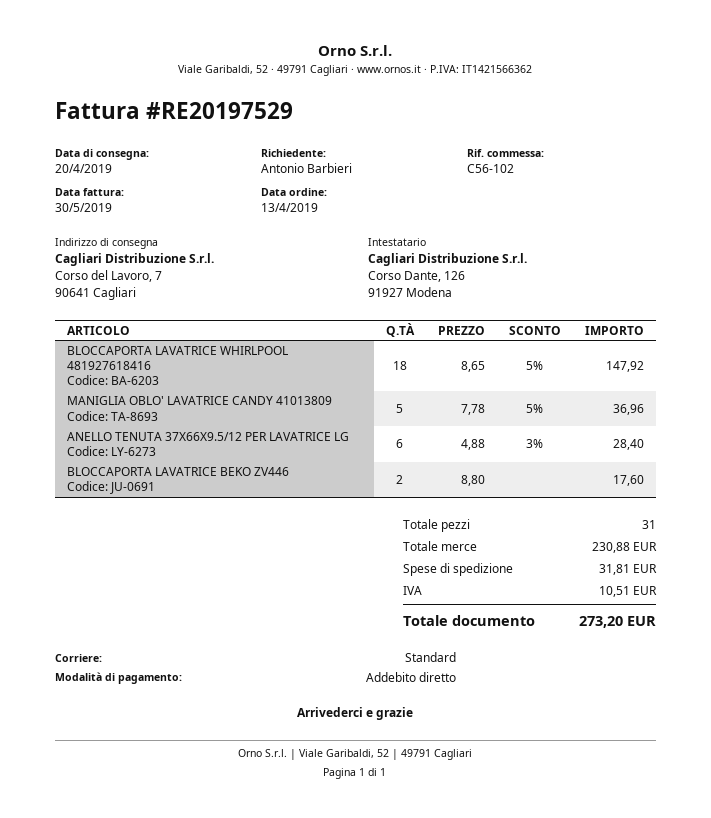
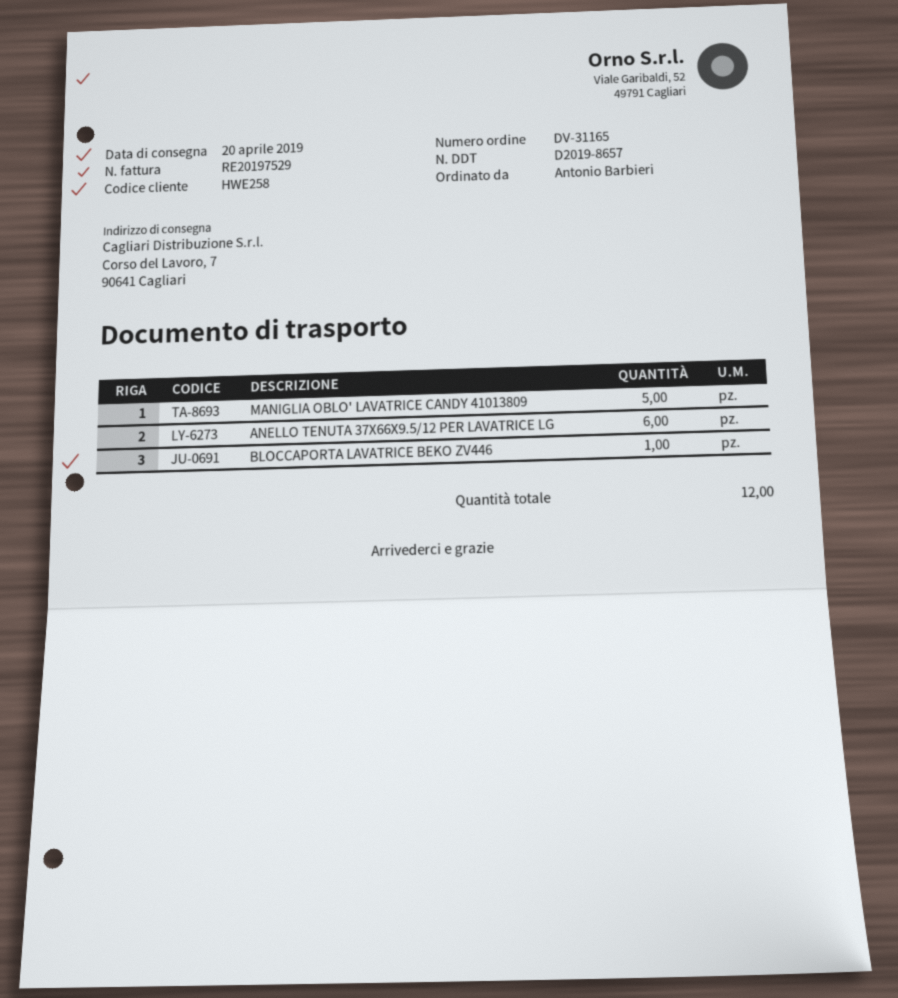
BLOCCAPORTA LAVATRICE WHIRLPOOL 481927618416: 18 -> none
BLOCCAPORTA LAVATRICE BEKO ZV446: 2 -> 1
total quantity: 31 -> 12

